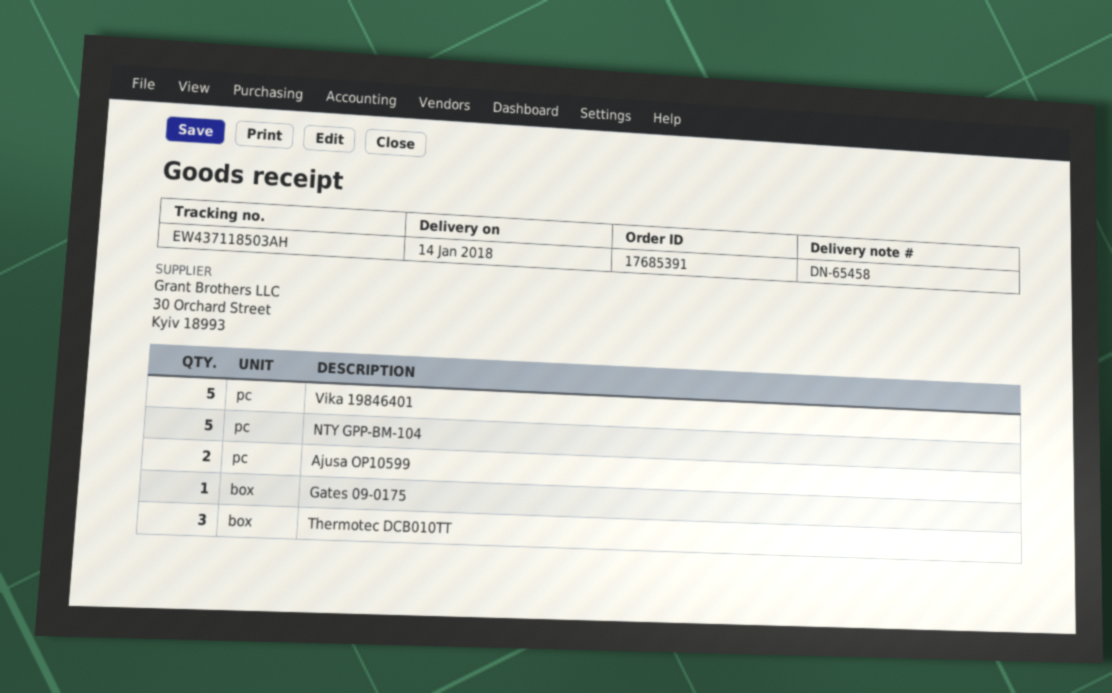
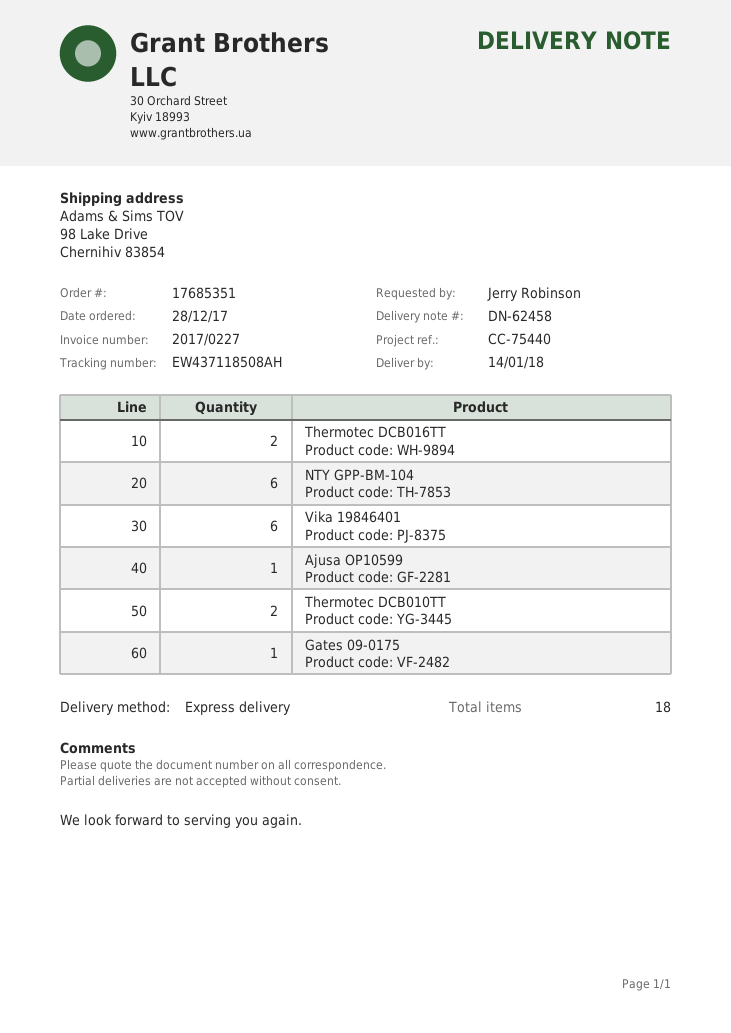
order number: 17685391 -> 17685351
delivery note number: DN-65458 -> DN-62458
tracking number: EW437118503AH -> EW437118508AH
Vika 19846401: 5 -> 6
NTY GPP-BM-104: 5 -> 6
Ajusa OP10599: 2 -> 1
Thermotec DCB010TT: 3 -> 2
Thermotec DCB016TT: none -> 2

